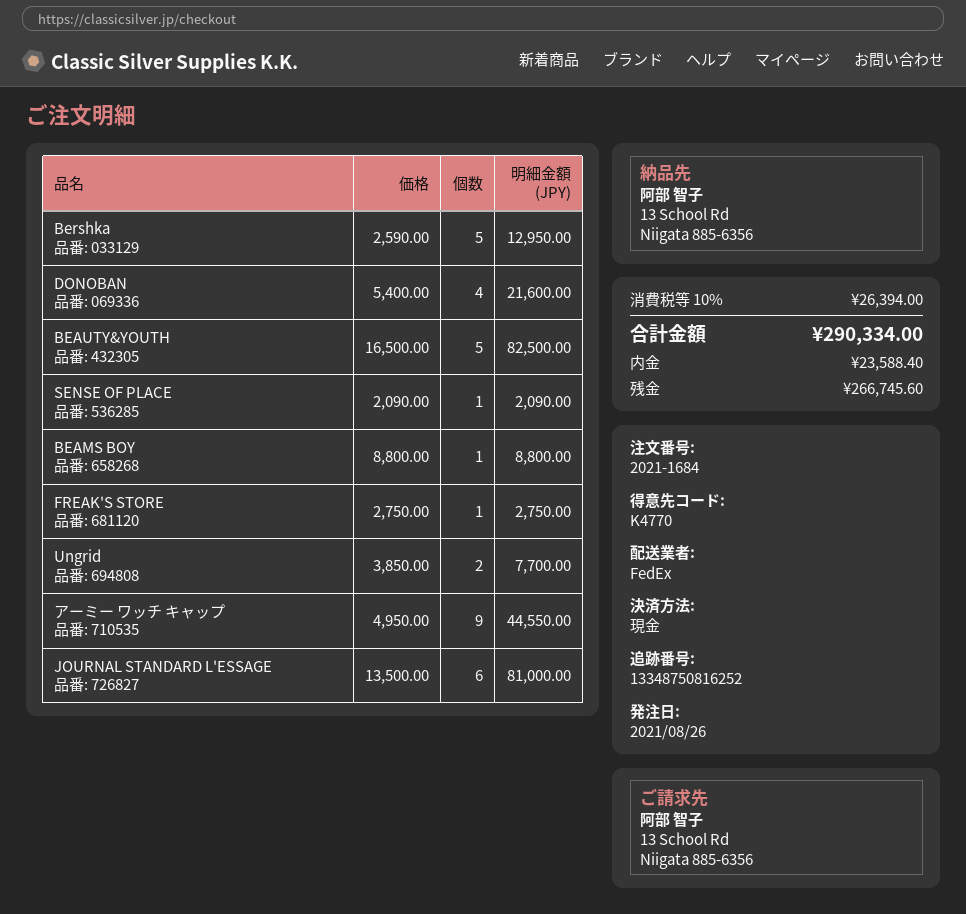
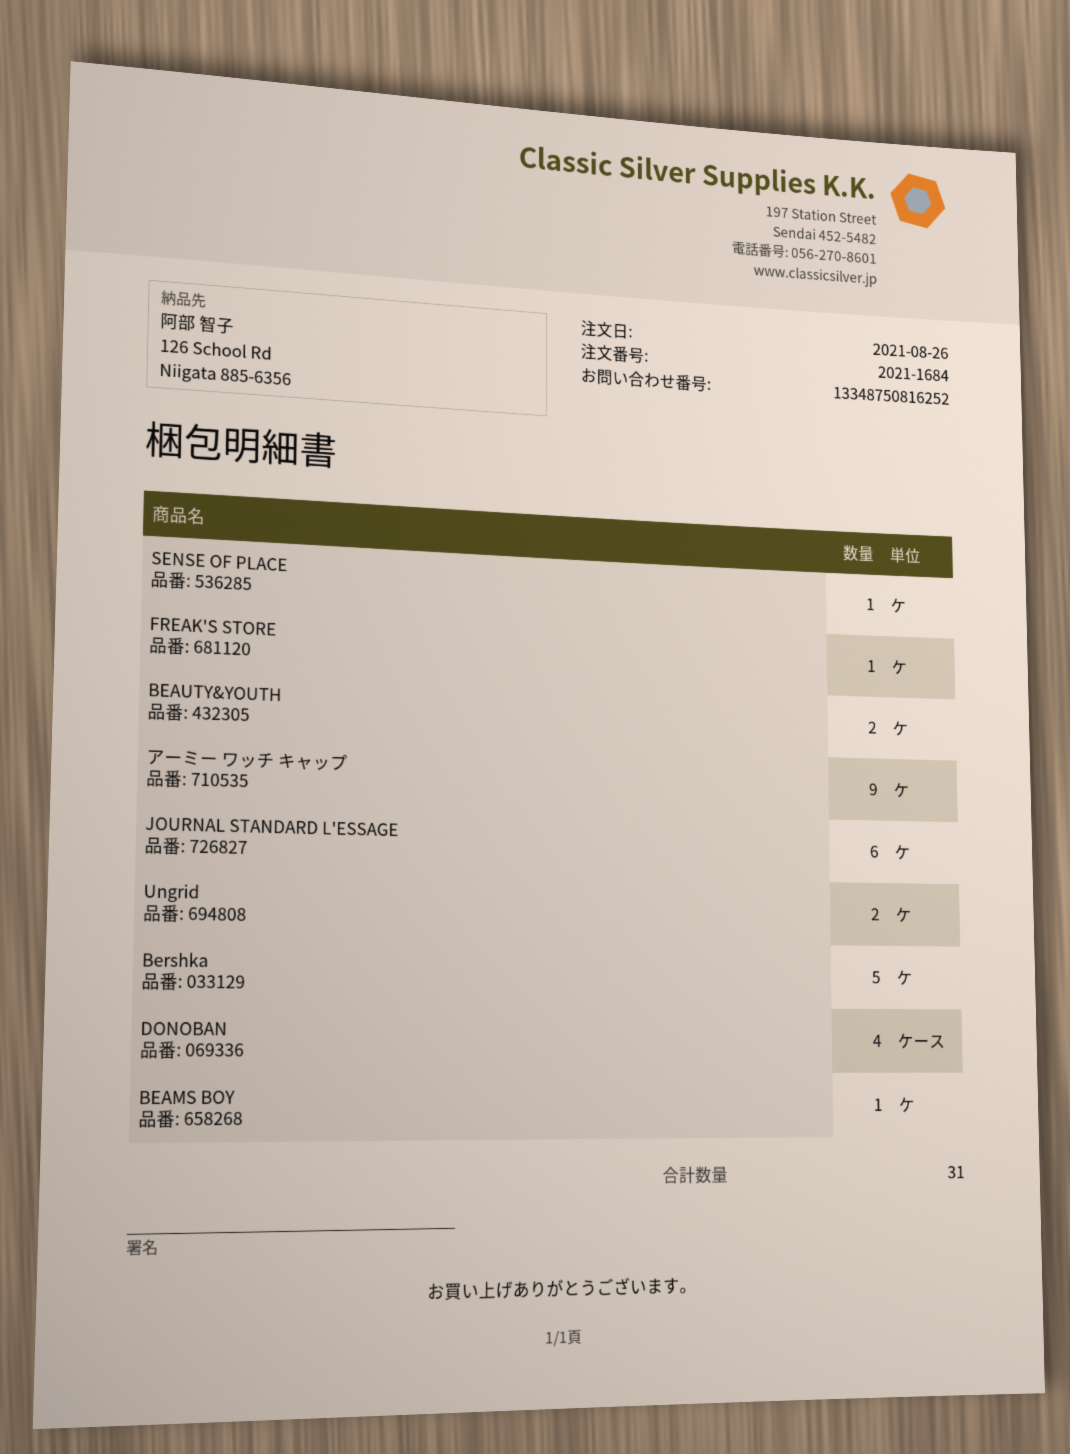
ship to: 13 School Rd, Niigata 885-6356 -> 126 School Rd, Niigata 885-6356
BEAUTY&YOUTH: 5 -> 2

